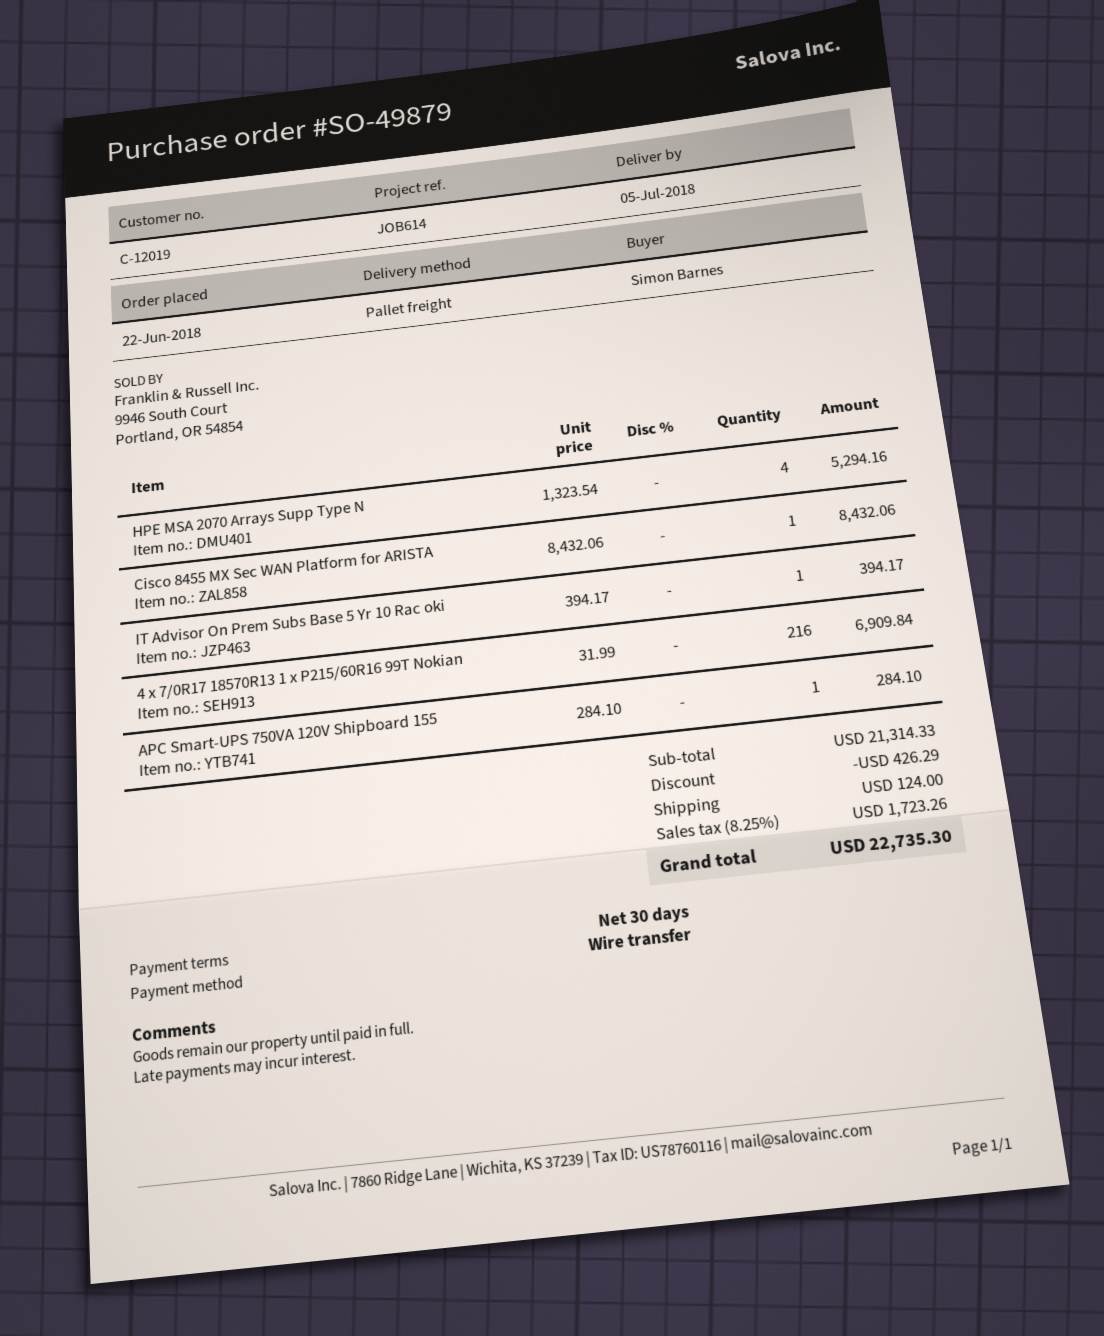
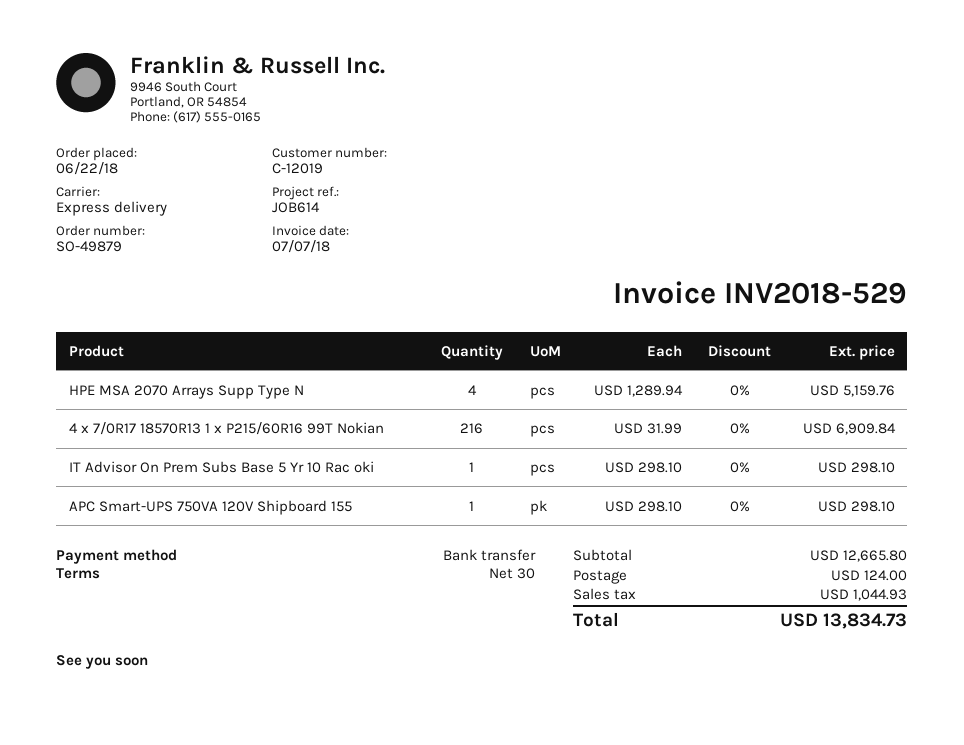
shipping method: pallet freight -> express
HPE MSA 2070 Arrays Supp Type N: 4 x 1323.54 = 5294.16 -> 4 x 1289.94 = 5159.76
Cisco 8455 MX Sec WAN Platform for ARISTA: 1 x 8432.06 = 8432.06 -> none
IT Advisor On Prem Subs Base 5 Yr 10 Rac oki: 1 x 394.17 = 394.17 -> 1 x 298.10 = 298.10
APC Smart-UPS 750VA 120V Shipboard 155: 1 x 284.10 = 284.10 -> 1 x 298.10 = 298.10
subtotal: 21314.33 -> 12665.80
discount: 426.29 -> none
tax: 1723.26 -> 1044.93
total: 22735.30 -> 13834.73

